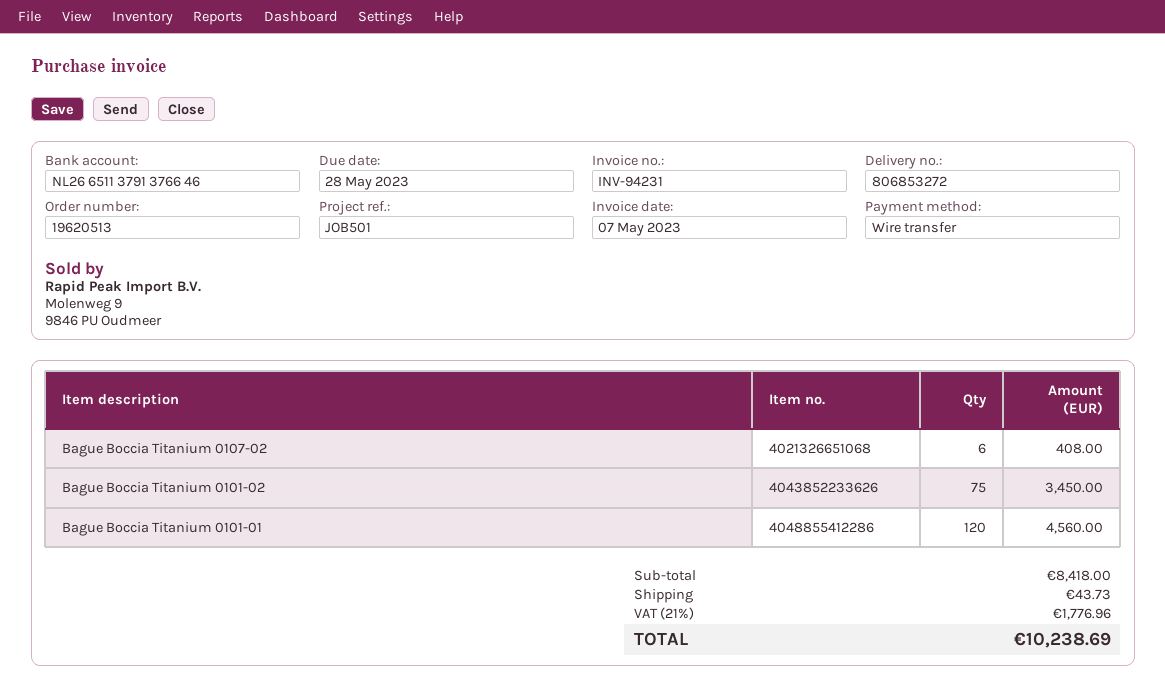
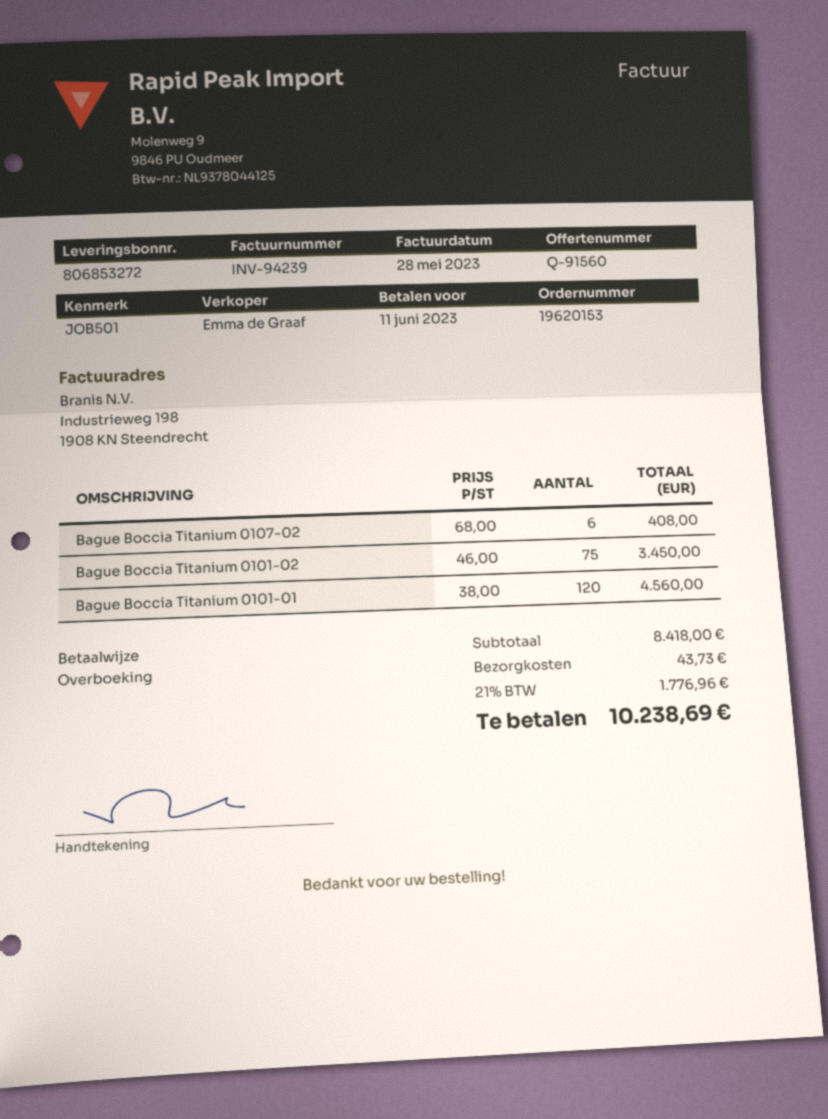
order number: 19620513 -> 19620153
invoice number: INV-94231 -> INV-94239
invoice date: 2023-05-07 -> 2023-05-28
due date: 2023-05-28 -> 2023-06-11

